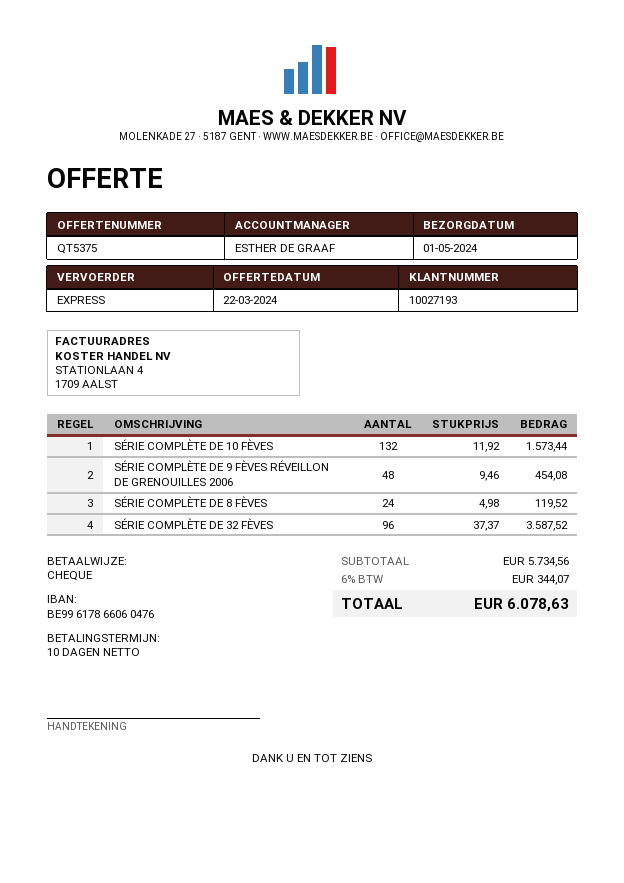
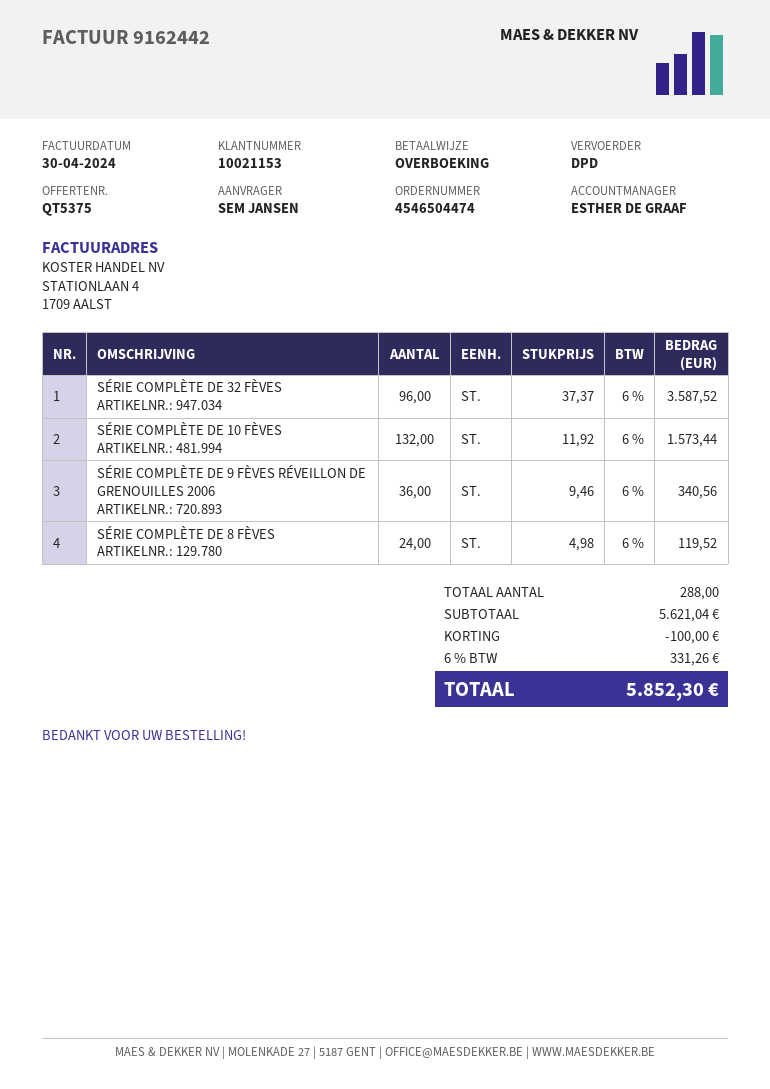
customer number: 10027193 -> 10021153
payment method: cheque -> bank transfer
shipping method: express -> DPD
SÉRIE COMPLÈTE DE 9 FÈVES RÉVEILLON DE GRENOUILLES 2006: 48 x 9.46 = 454.08 -> 36 x 9.46 = 340.56
subtotal: 5734.56 -> 5621.04
discount: none -> 100.00
tax: 6% = 344.07 -> 6% = 331.26
total: 6078.63 -> 5852.30

